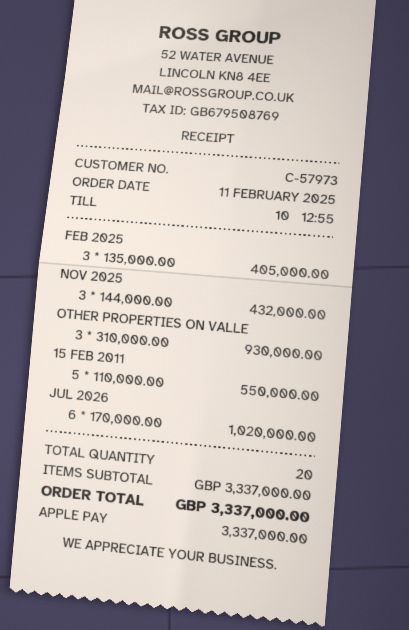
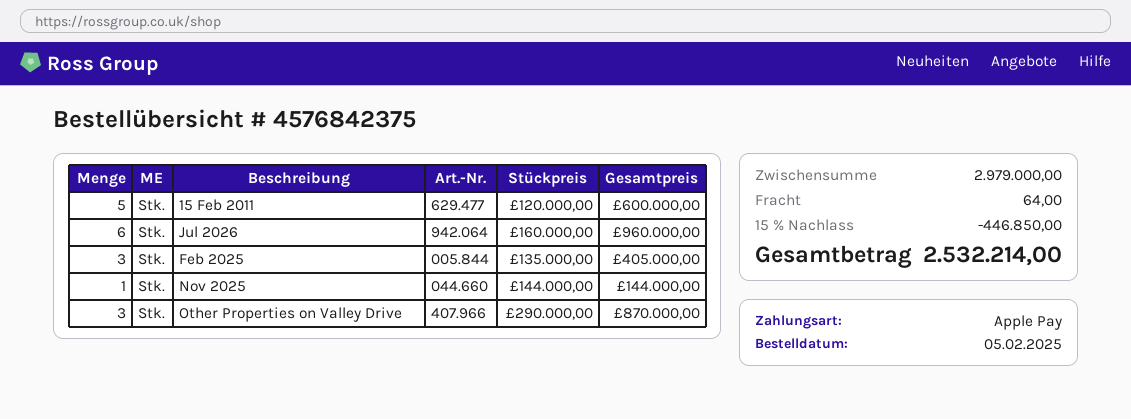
order date: 2025-02-11 -> 2025-02-05
NOV 2025: 3 x 144000.00 = 432000.00 -> 1 x 144000.00 = 144000.00
OTHER PROPERTIES ON VALLE: 3 x 310000.00 = 930000.00 -> 3 x 290000.00 = 870000.00
15 FEB 2011: 5 x 110000.00 = 550000.00 -> 5 x 120000.00 = 600000.00
JUL 2026: 6 x 170000.00 = 1020000.00 -> 6 x 160000.00 = 960000.00
subtotal: 3337000.00 -> 2979000.00
discount: none -> 15% = 446850.00
shipping: none -> 64.00
total: 3337000.00 -> 2532214.00

